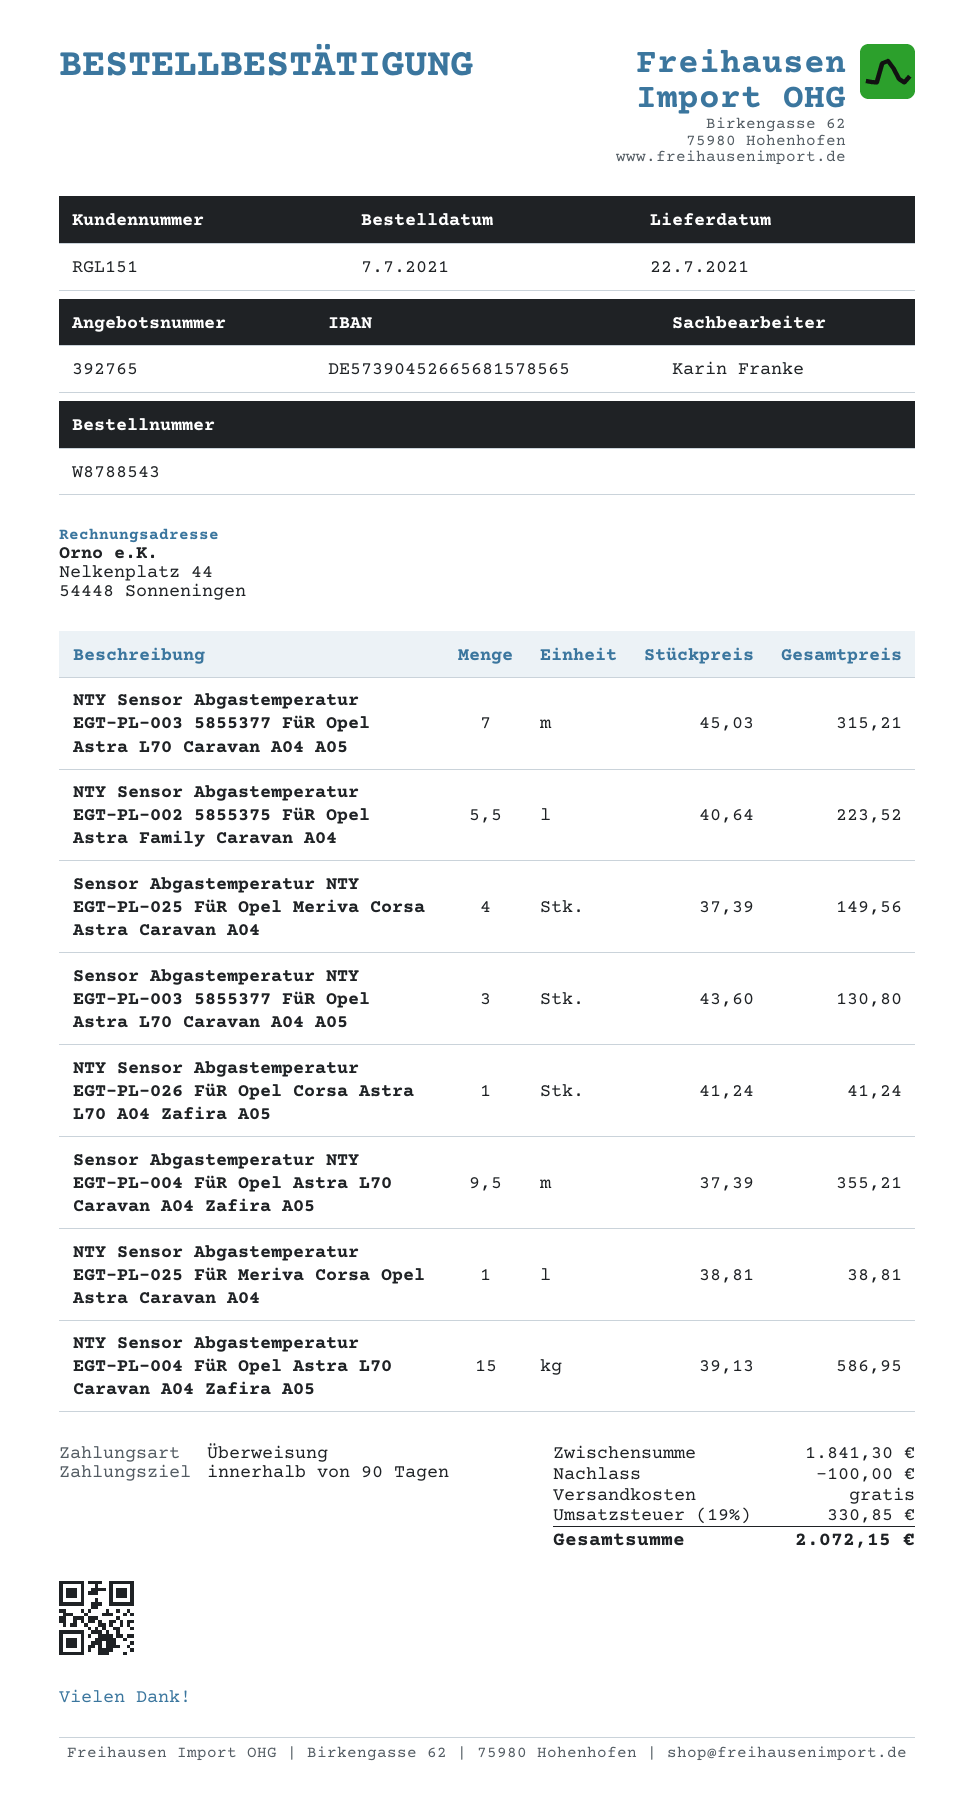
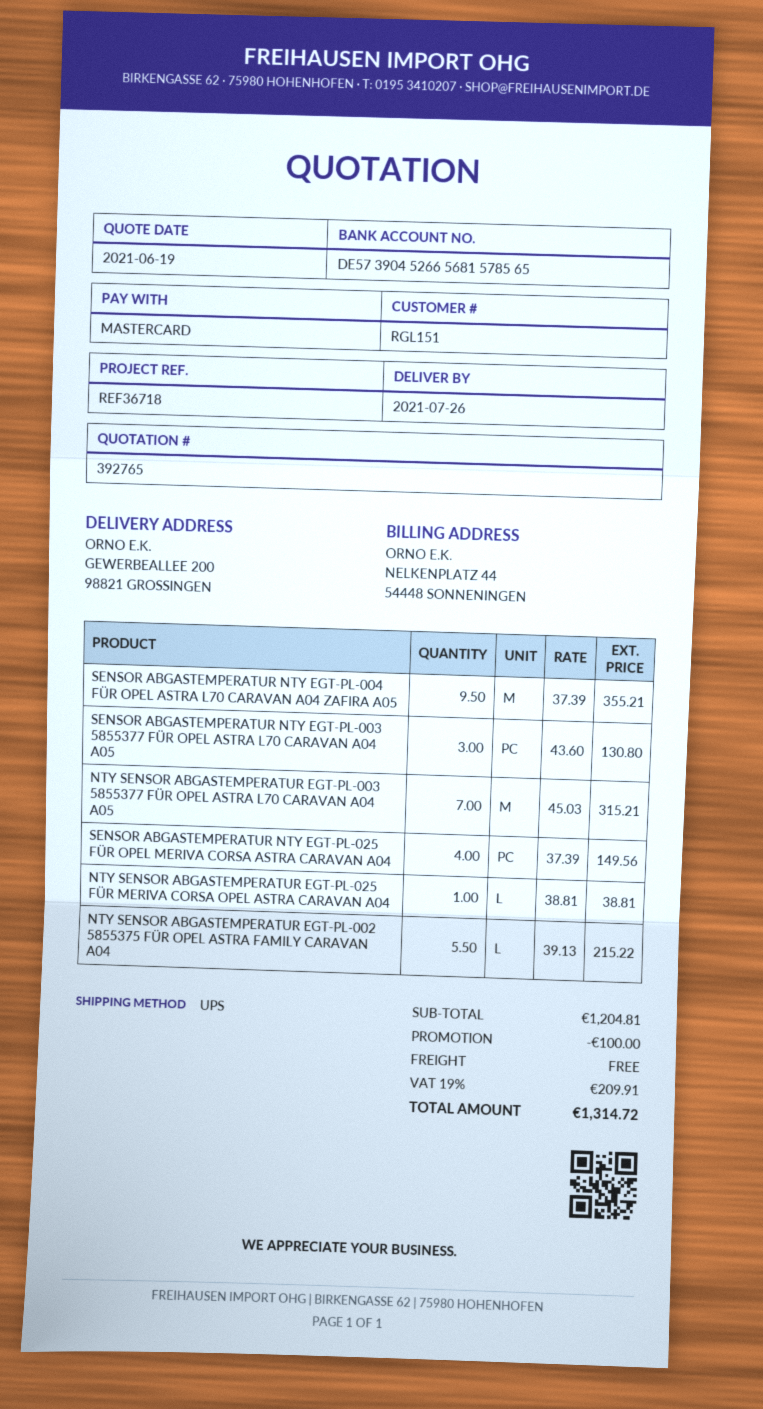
delivery date: 2021-07-22 -> 2021-07-26
payment method: bank transfer -> Mastercard
NTY Sensor Abgastemperatur EGT-PL-002 5855375 FüR Opel Astra Family Caravan A04: 5.5 x 40.64 = 223.52 -> 5.5 x 39.13 = 215.22
NTY Sensor Abgastemperatur EGT-PL-026 FüR Opel Corsa Astra L70 A04 Zafira A05: 1 x 41.24 = 41.24 -> none
NTY Sensor Abgastemperatur EGT-PL-004 FüR Opel Astra L70 Caravan A04 Zafira A05: 15 x 39.13 = 586.95 -> none
subtotal: 1841.30 -> 1204.81
tax: 19% = 330.85 -> 19% = 209.91
total: 2072.15 -> 1314.72

